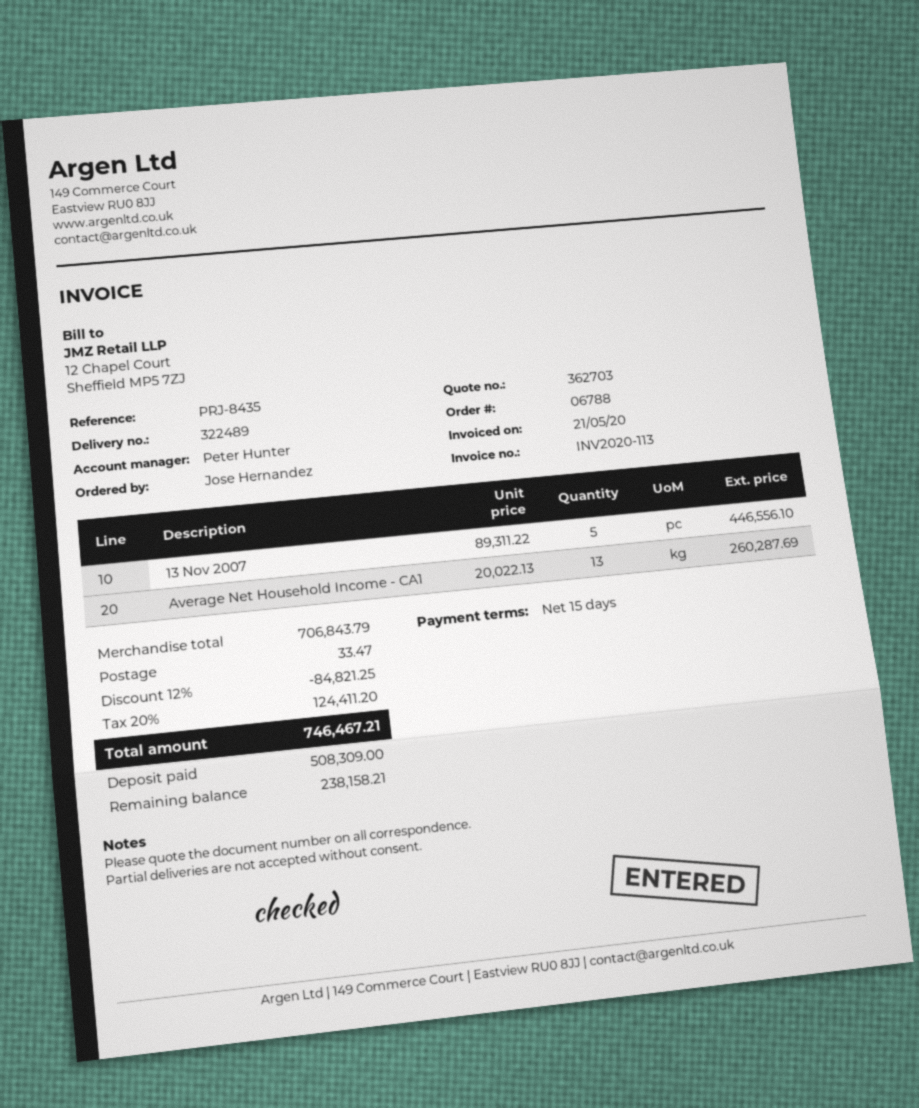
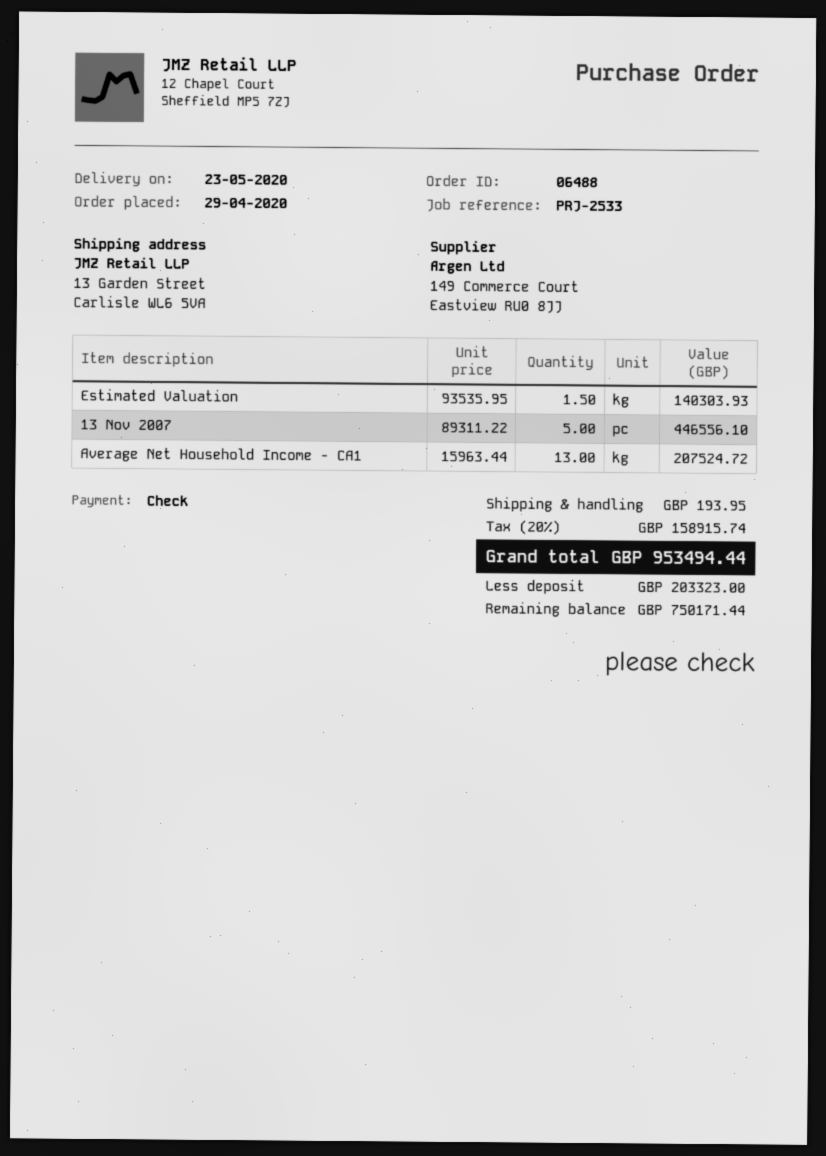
order number: 06788 -> 06488
reference: PRJ-8435 -> PRJ-2533
Average Net Household Income - CA1: 13 x 20022.13 = 260287.69 -> 13 x 15963.44 = 207524.72
Estimated Valuation: none -> 1.5 x 93535.95 = 140303.93
discount: 12% = 84821.25 -> none
shipping: 33.47 -> 193.95
tax: 20% = 124411.20 -> 20% = 158915.74
total: 746467.21 -> 953494.44
deposit: 508309.00 -> 203323.00
balance: 238158.21 -> 750171.44

